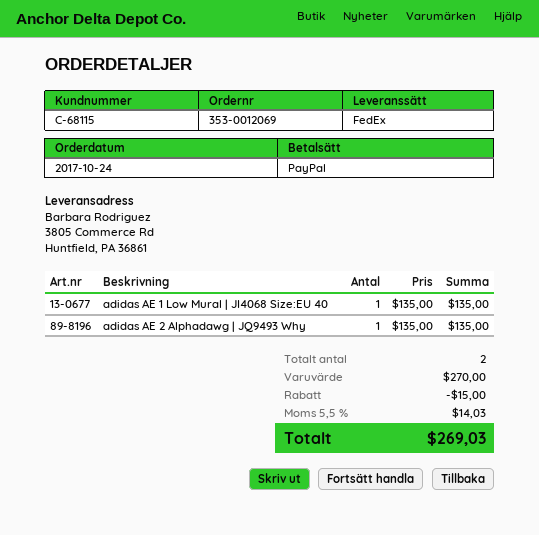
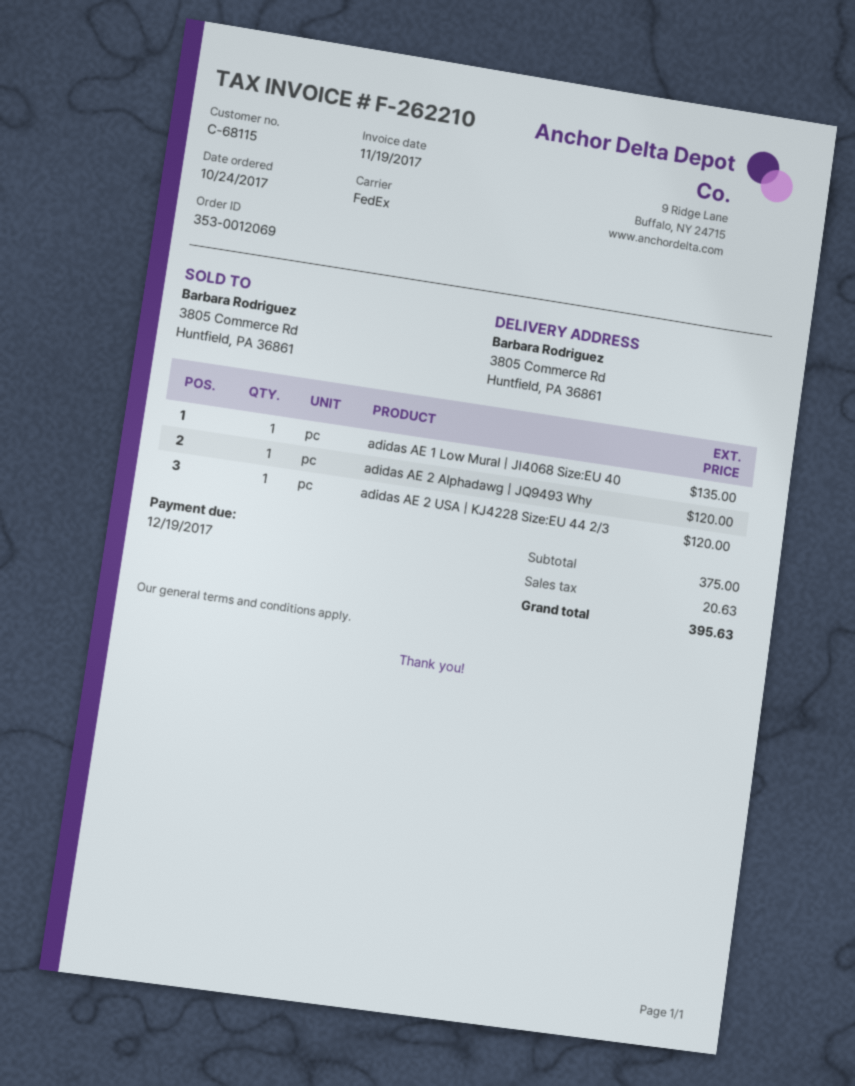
adidas AE 2 Alphadawg | JQ9493 Why: 1 for 135.00 -> 1 for 120.00
adidas AE 2 USA | KJ4228 Size:EU 44 2/3: none -> 1 for 120.00
subtotal: 270.00 -> 375.00
discount: 15.00 -> none
tax: 14.03 -> 20.63
total: 269.03 -> 395.63

